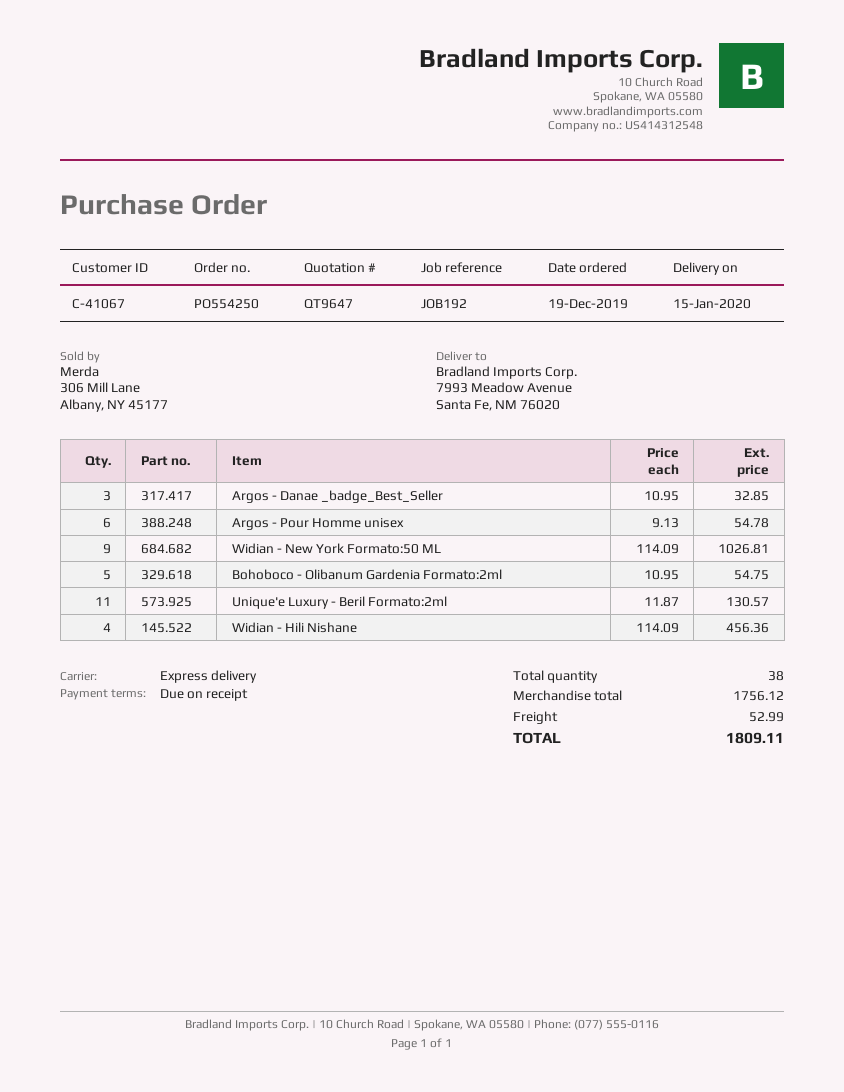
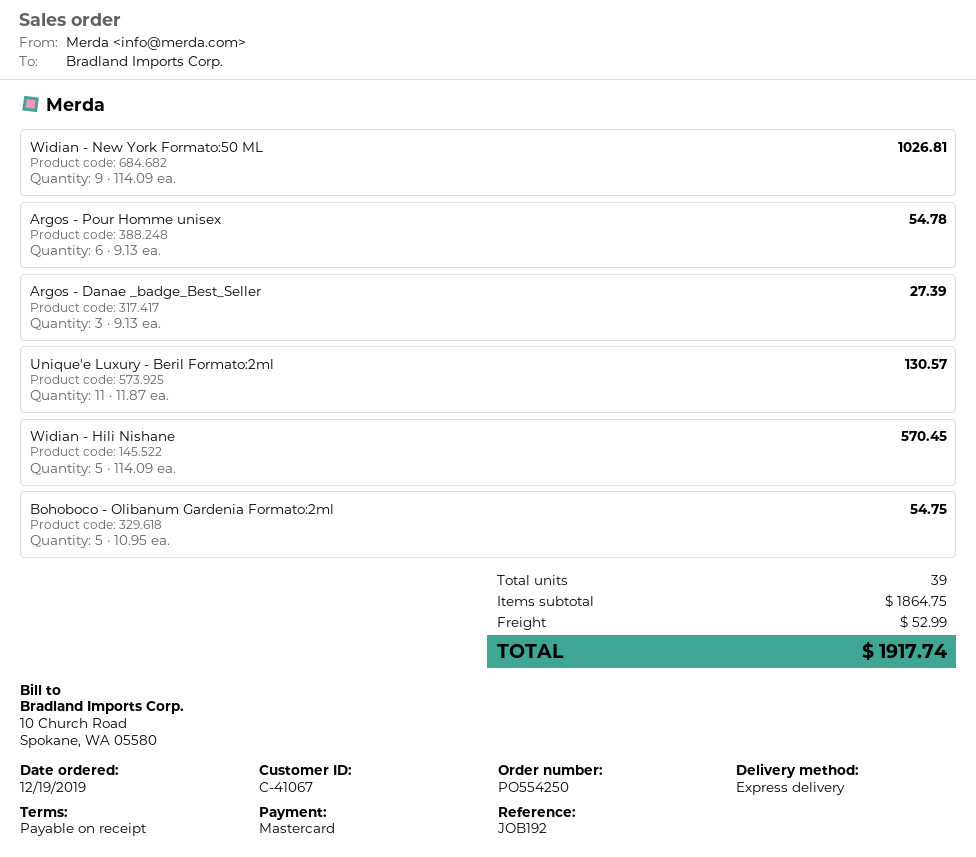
Argos - Danae _badge_Best_Seller: 3 x 10.95 = 32.85 -> 3 x 9.13 = 27.39
Widian - Hili Nishane: 4 x 114.09 = 456.36 -> 5 x 114.09 = 570.45
total quantity: 38 -> 39
subtotal: 1756.12 -> 1864.75
total: 1809.11 -> 1917.74

